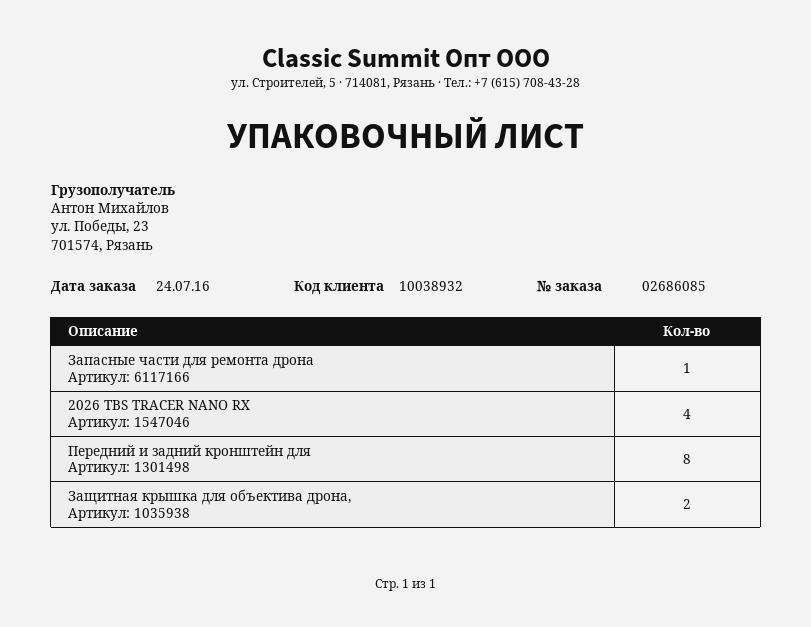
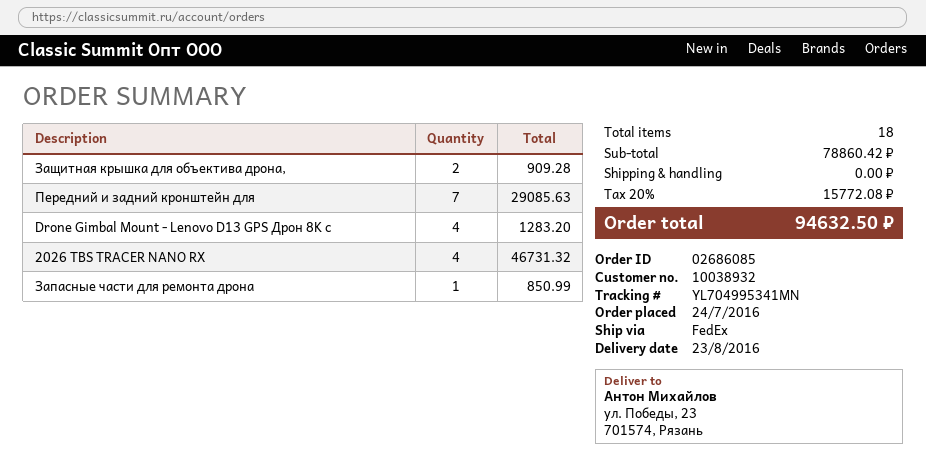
Передний и задний кронштейн для: 8 -> 7
Drone Gimbal Mount - Lenovo D13 GPS Дрон 8K с: none -> 4

